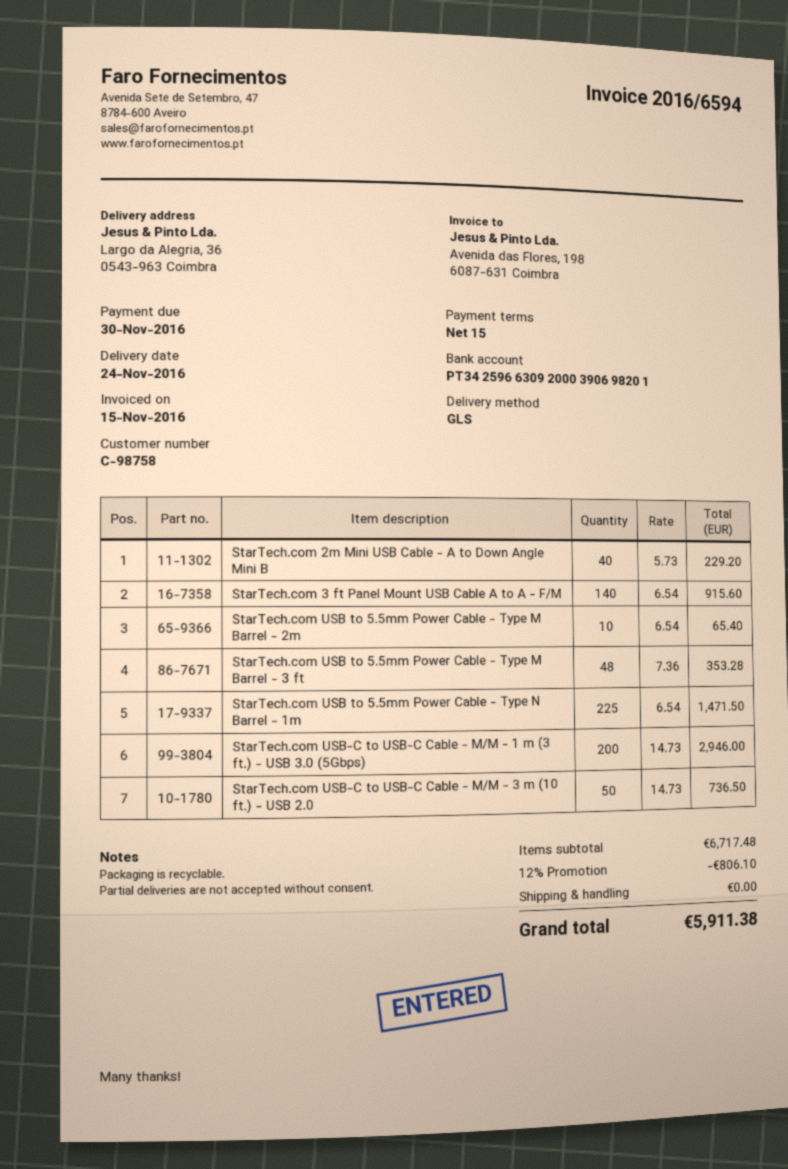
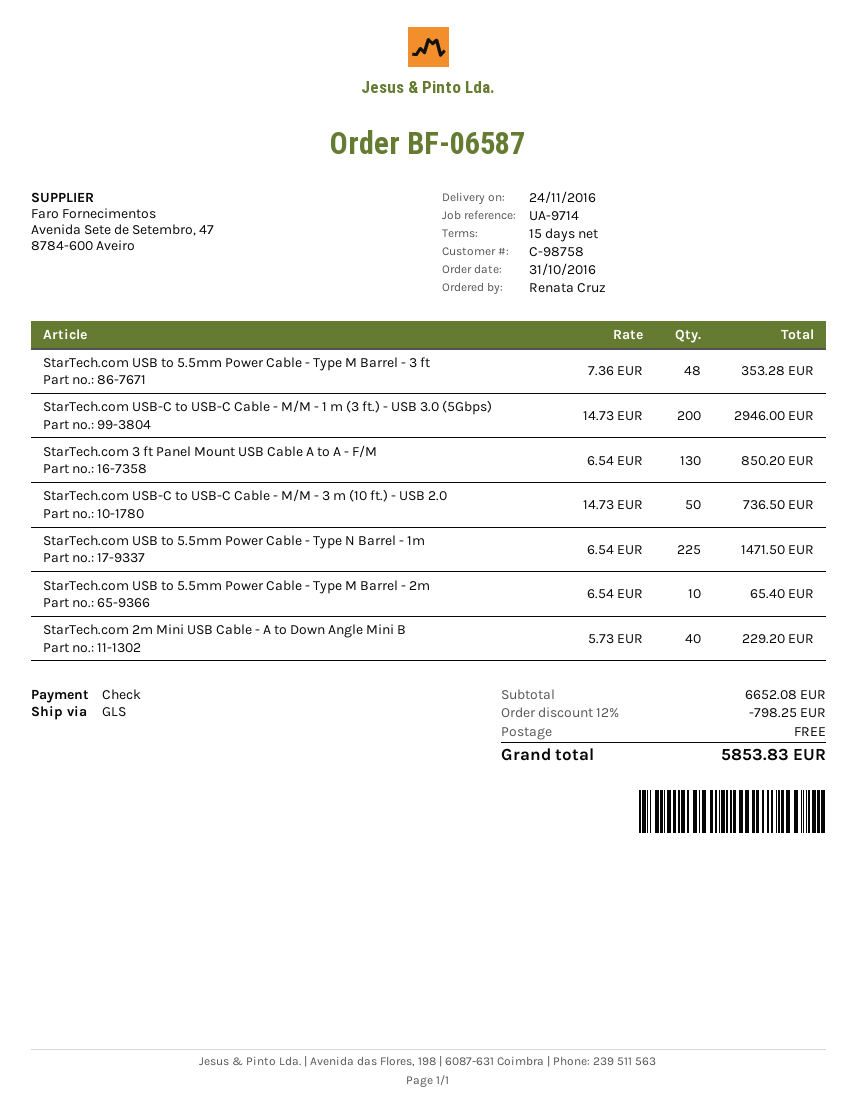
StarTech.com 3 ft Panel Mount USB Cable A to A - F/M: 140 x 6.54 = 915.60 -> 130 x 6.54 = 850.20
subtotal: 6717.48 -> 6652.08
discount: 12% = 806.10 -> 12% = 798.25
total: 5911.38 -> 5853.83

